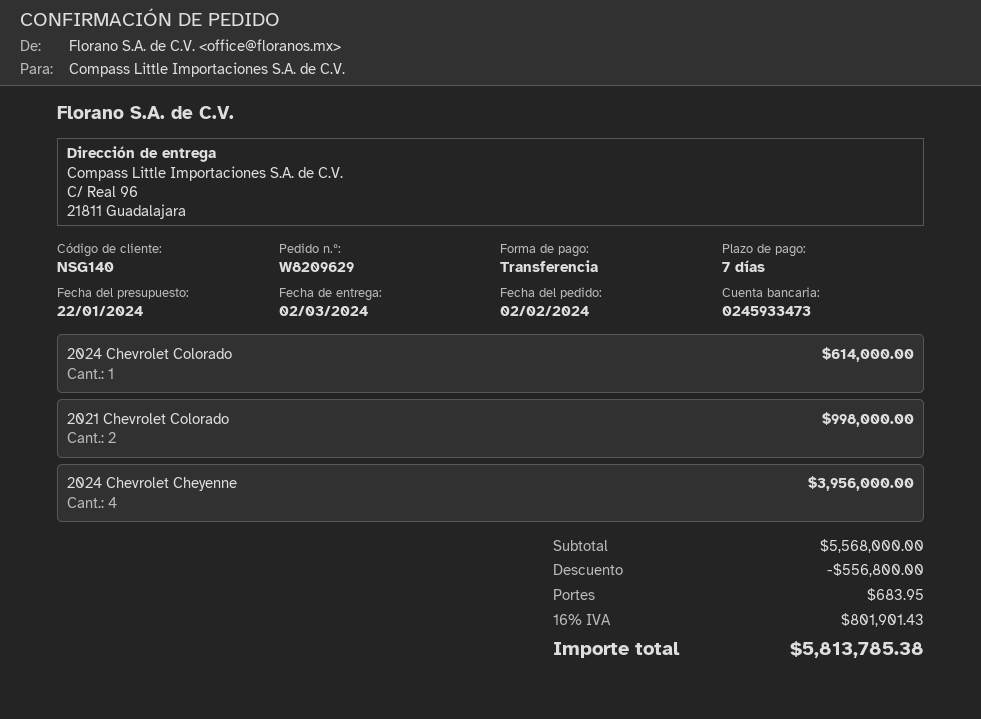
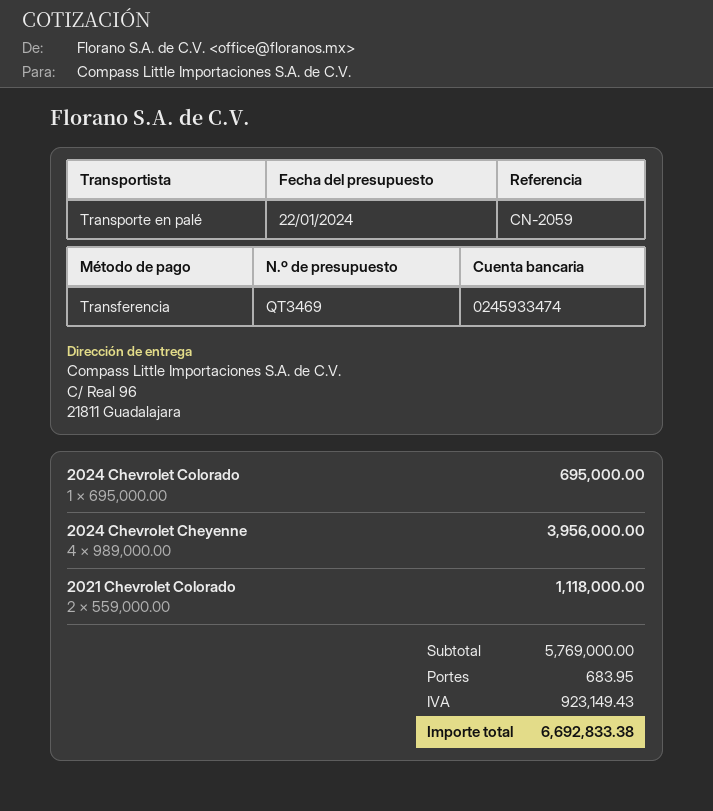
bank account: 0245933473 -> 0245933474
2024 Chevrolet Colorado: 1 for 614000.00 -> 1 for 695000.00
2021 Chevrolet Colorado: 2 for 998000.00 -> 2 for 1118000.00
subtotal: 5568000.00 -> 5769000.00
discount: 556800.00 -> none
tax: 801901.43 -> 923149.43
total: 5813785.38 -> 6692833.38

